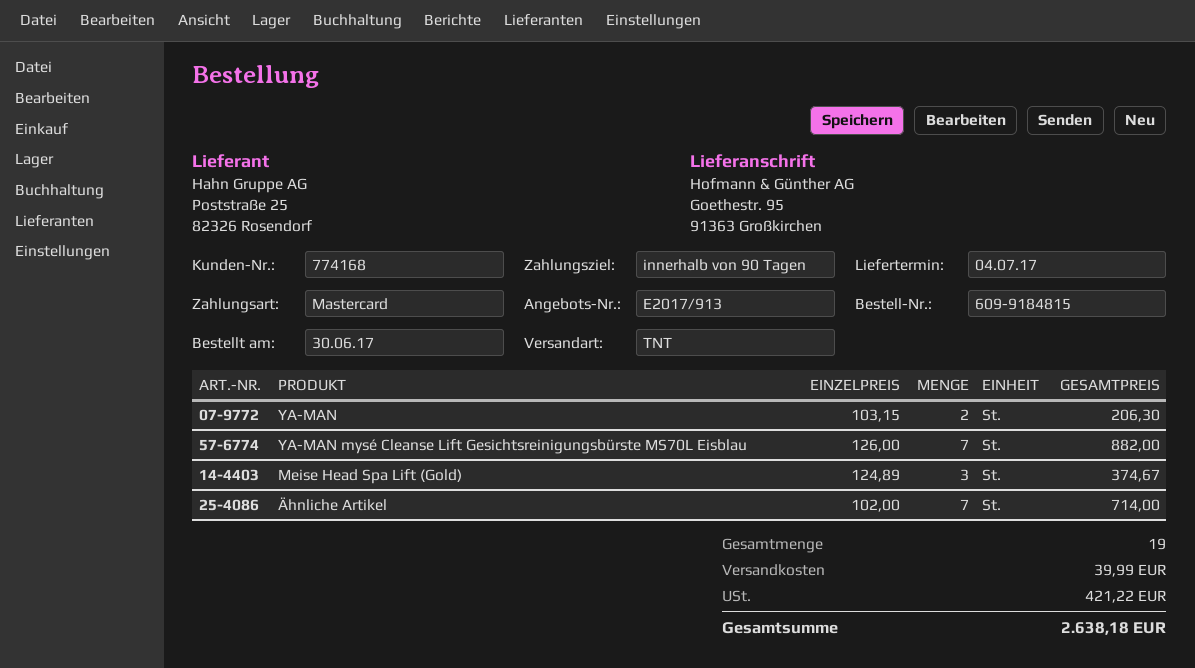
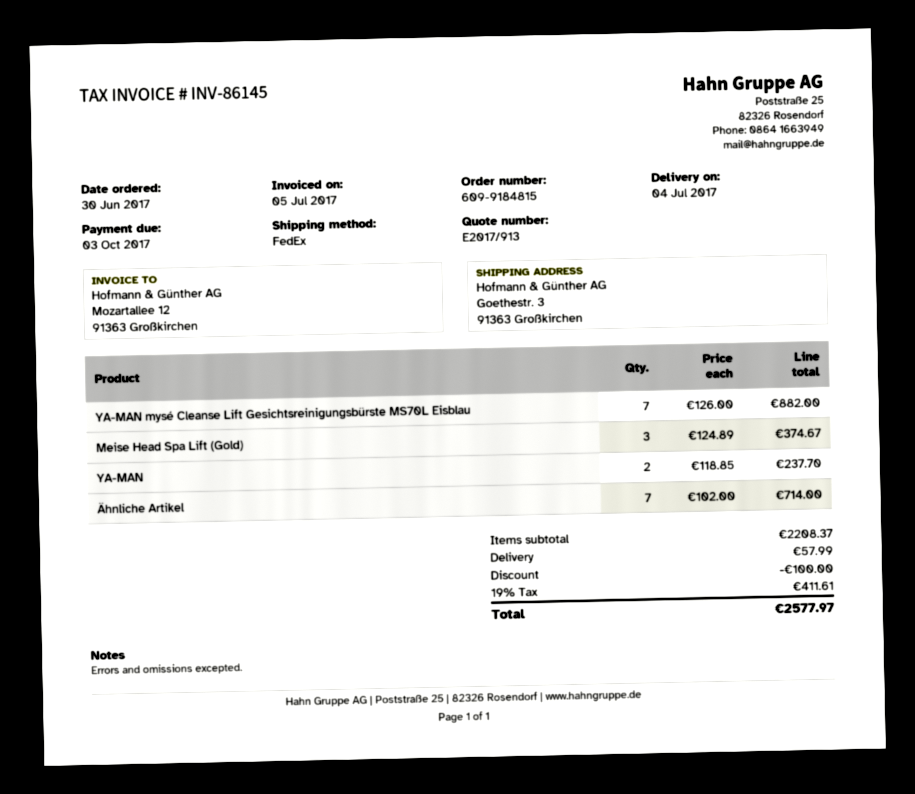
shipping method: TNT -> FedEx
ship to: Goethestr. 95, 91363 Großkirchen -> Goethestr. 3, 91363 Großkirchen
YA-MAN: 2 x 103.15 = 206.30 -> 2 x 118.85 = 237.70
discount: none -> 100.00
shipping: 39.99 -> 57.99
tax: 421.22 -> 411.61
total: 2638.18 -> 2577.97

